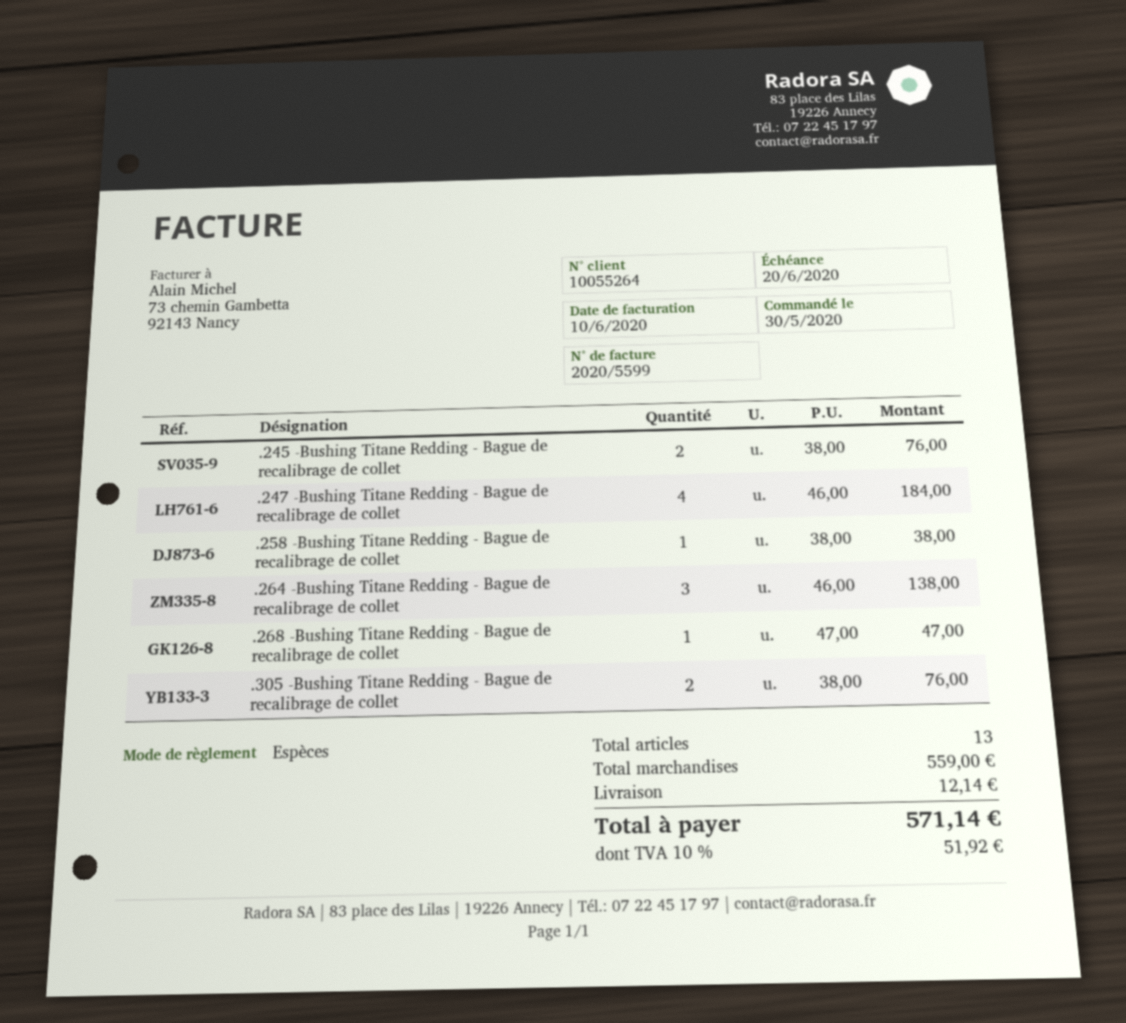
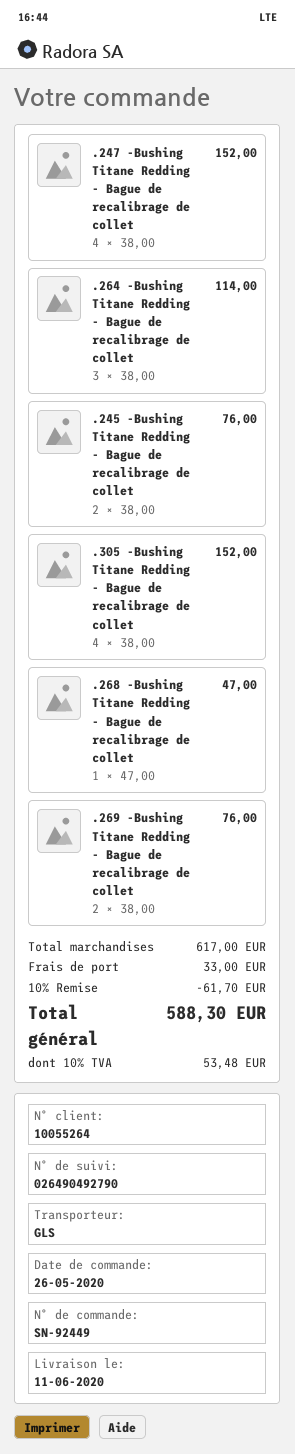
order date: 2020-05-30 -> 2020-05-26
.247 -Bushing Titane Redding - Bague de recalibrage de collet: 4 x 46.00 = 184.00 -> 4 x 38.00 = 152.00
.258 -Bushing Titane Redding - Bague de recalibrage de collet: 1 x 38.00 = 38.00 -> none
.264 -Bushing Titane Redding - Bague de recalibrage de collet: 3 x 46.00 = 138.00 -> 3 x 38.00 = 114.00
.305 -Bushing Titane Redding - Bague de recalibrage de collet: 2 x 38.00 = 76.00 -> 4 x 38.00 = 152.00
.269 -Bushing Titane Redding - Bague de recalibrage de collet: none -> 2 x 38.00 = 76.00
subtotal: 559.00 -> 617.00
discount: none -> 10% = 61.70
shipping: 12.14 -> 33.00
tax: 10% = 51.92 -> 10% = 53.48
total: 571.14 -> 588.30

